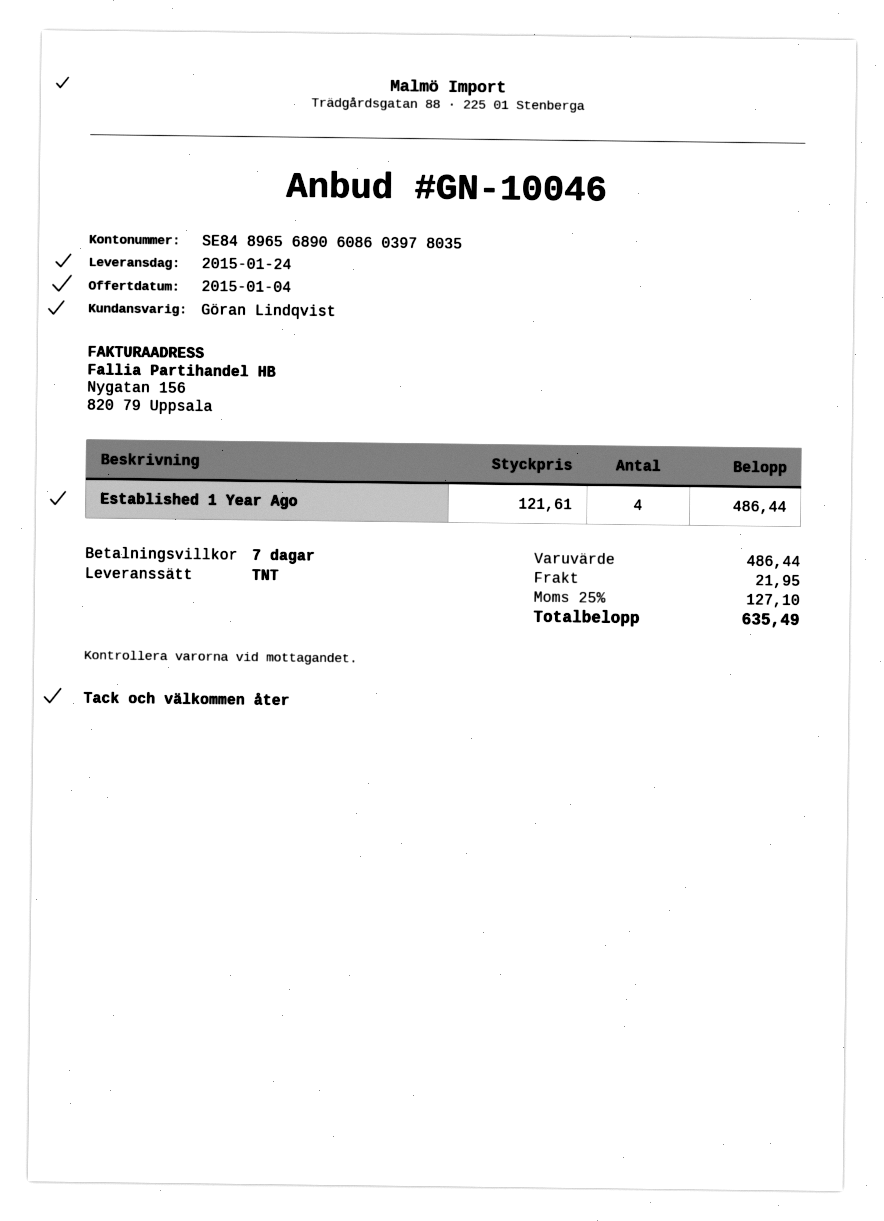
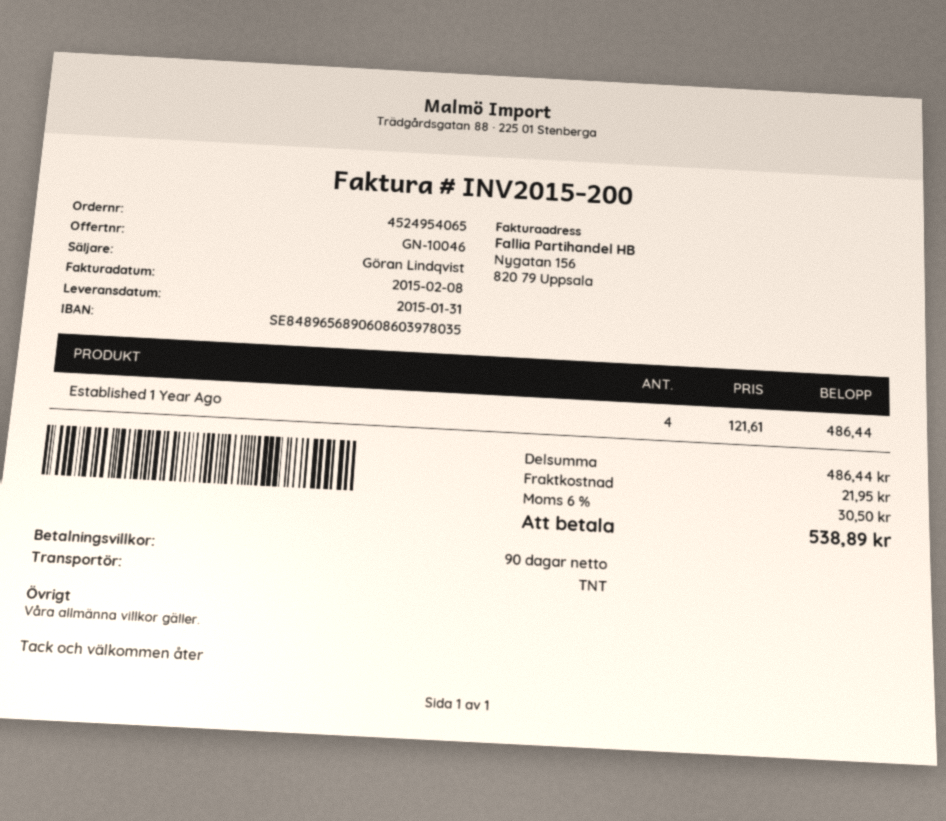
delivery date: 2015-01-24 -> 2015-01-31
payment terms: 7 days -> 90 days
tax: 25% = 127.10 -> 6% = 30.50
total: 635.49 -> 538.89

